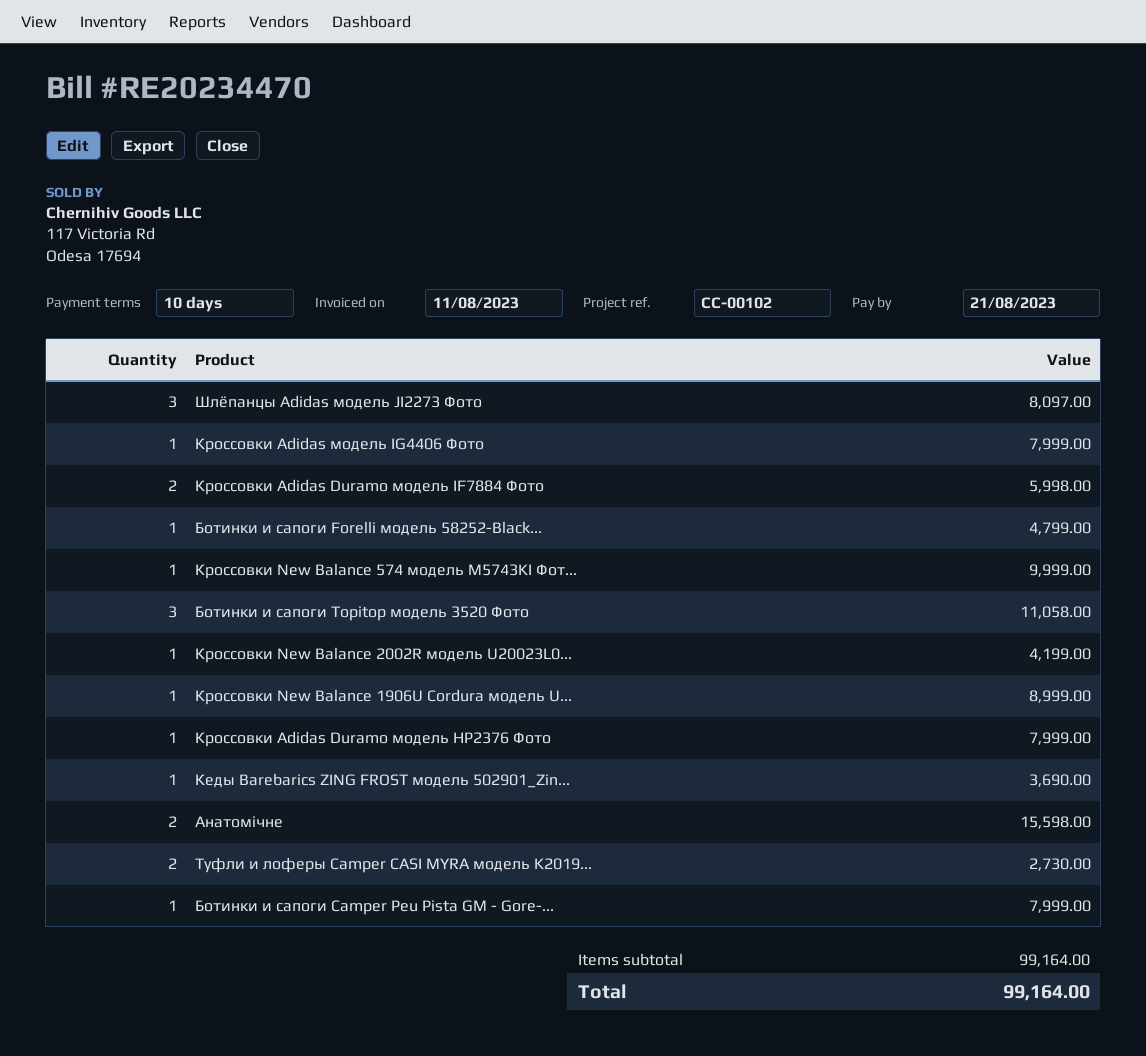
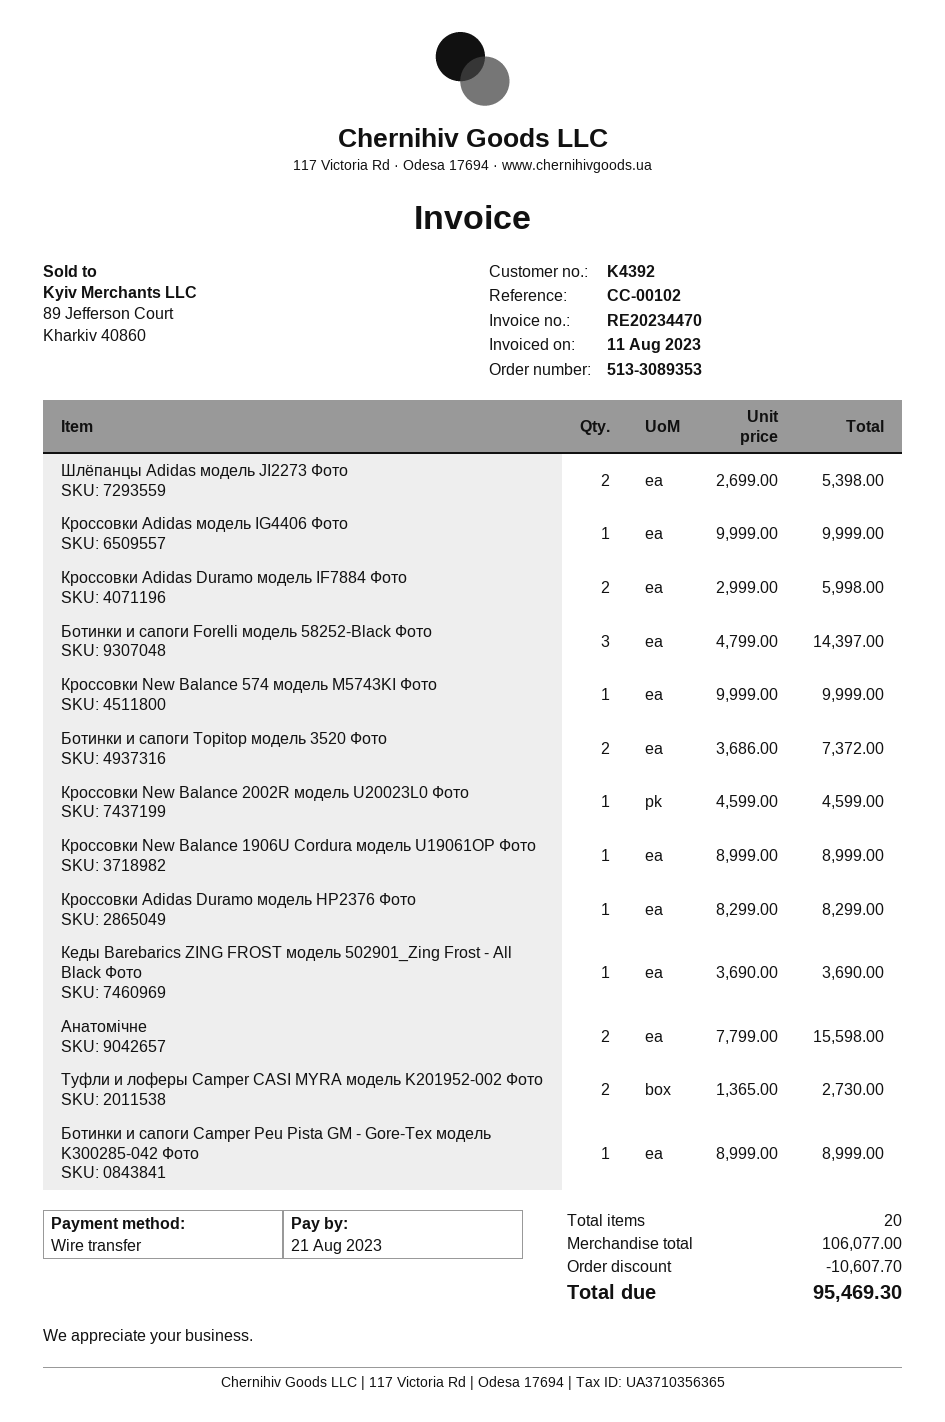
Шлёпанцы Adidas модель JI2273 Фото: 3 for 8097.00 -> 2 for 5398.00
Кроссовки Adidas модель IG4406 Фото: 1 for 7999.00 -> 1 for 9999.00
Ботинки и сапоги Forelli модель 58252-Black...: 1 for 4799.00 -> 3 for 14397.00
Ботинки и сапоги Topitop модель 3520 Фото: 3 for 11058.00 -> 2 for 7372.00
Кроссовки New Balance 2002R модель U20023L0...: 1 for 4199.00 -> 1 for 4599.00
Кроссовки Adidas Duramo модель HP2376 Фото: 1 for 7999.00 -> 1 for 8299.00
Ботинки и сапоги Camper Peu Pista GM - Gore-...: 1 for 7999.00 -> 1 for 8999.00
subtotal: 99164.00 -> 106077.00
discount: none -> 10607.70
total: 99164.00 -> 95469.30

